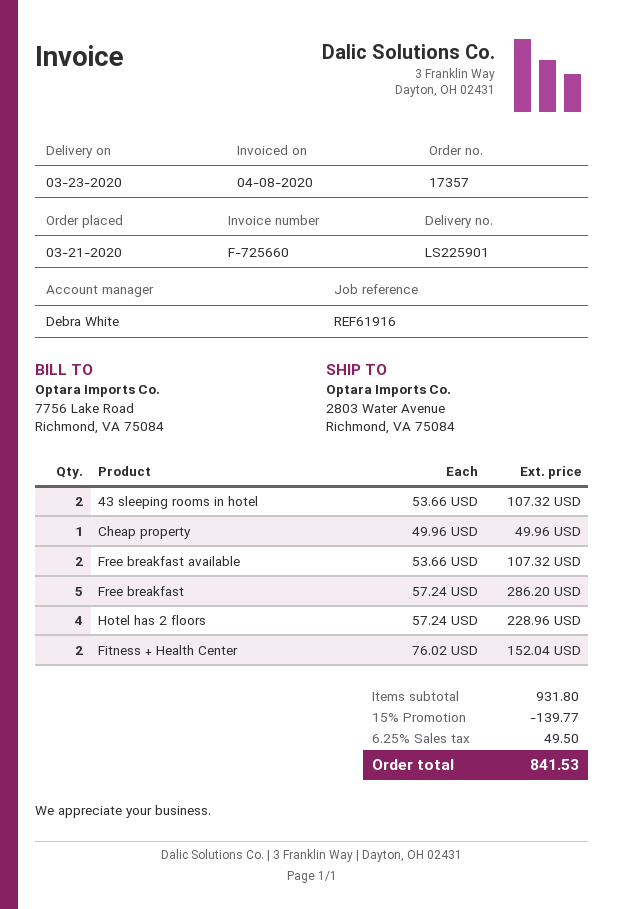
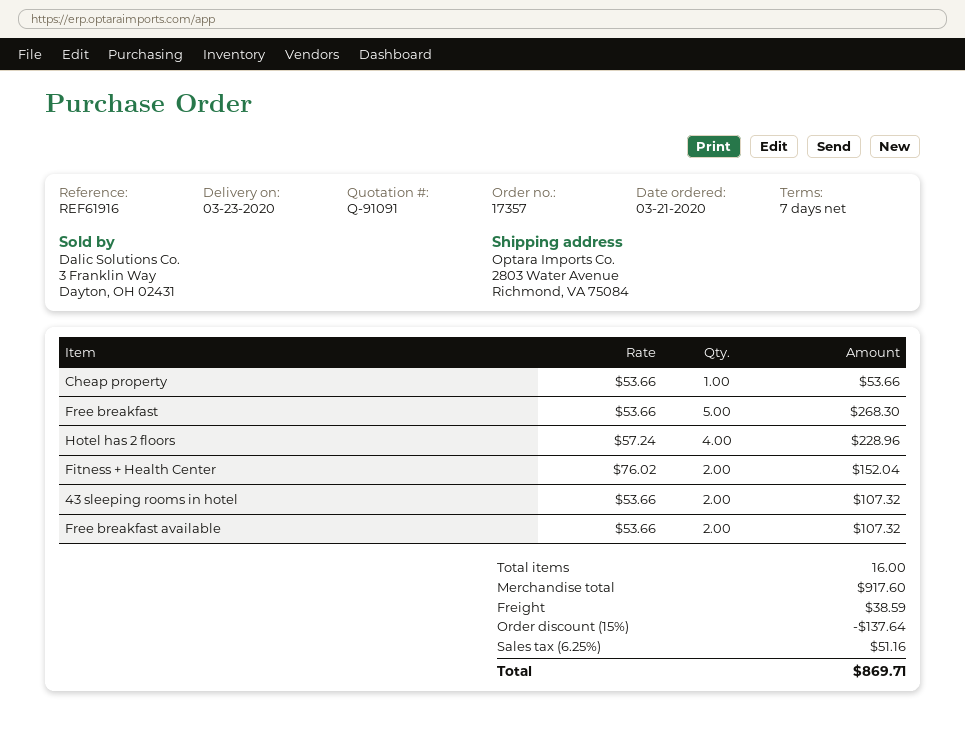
Cheap property: 1 x 49.96 = 49.96 -> 1 x 53.66 = 53.66
Free breakfast: 5 x 57.24 = 286.20 -> 5 x 53.66 = 268.30
subtotal: 931.80 -> 917.60
discount: 15% = 139.77 -> 15% = 137.64
shipping: none -> 38.59
tax: 6.25% = 49.50 -> 6.25% = 51.16
total: 841.53 -> 869.71

